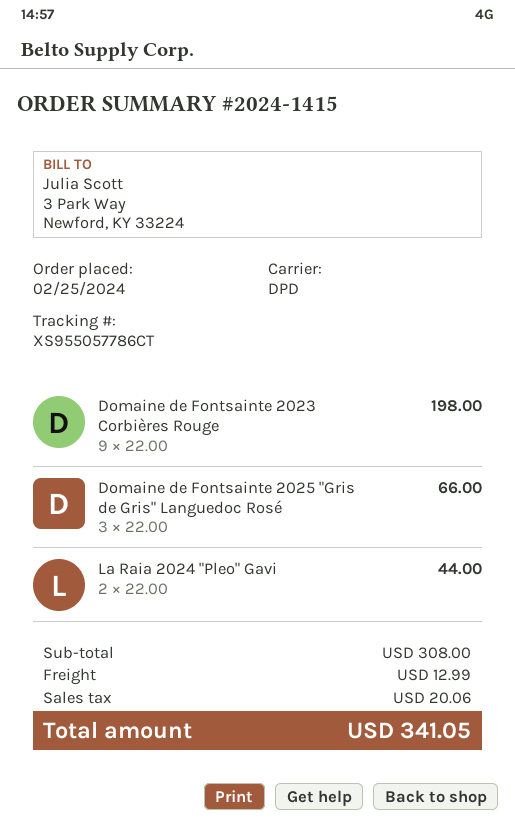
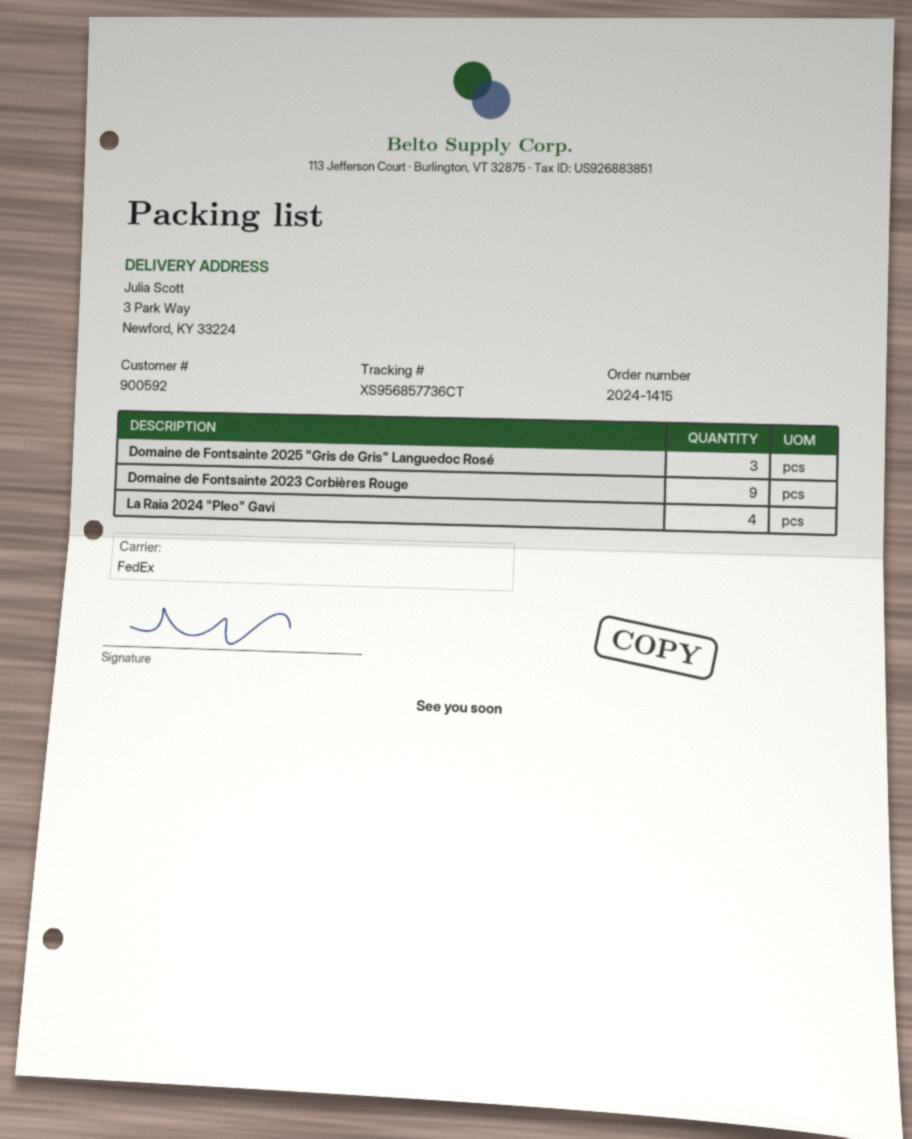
shipping method: DPD -> FedEx
tracking number: XS955057786CT -> XS956857736CT
La Raia 2024 "Pleo" Gavi: 2 -> 4

